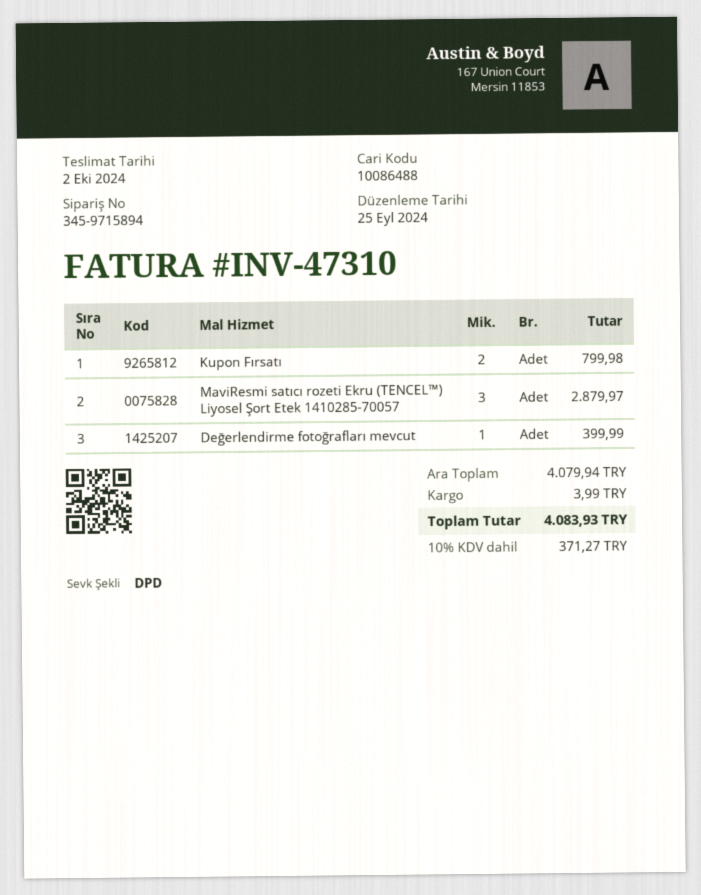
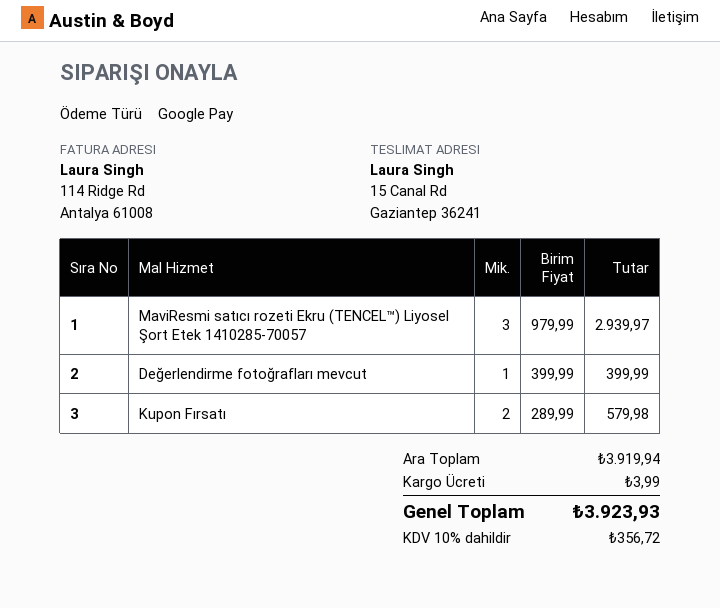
Kupon Fırsatı: 2 for 799.98 -> 2 for 579.98
MaviResmi satıcı rozeti Ekru (TENCEL™) Liyosel Şort Etek 1410285-70057: 3 for 2879.97 -> 3 for 2939.97
subtotal: 4079.94 -> 3919.94
tax: 10% = 371.27 -> 10% = 356.72
total: 4083.93 -> 3923.93

